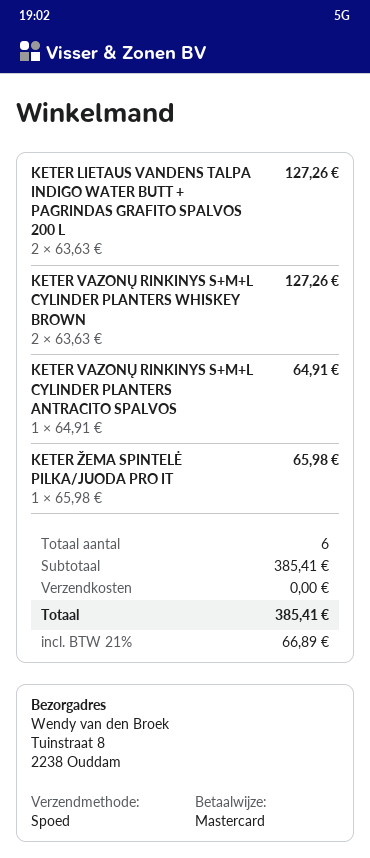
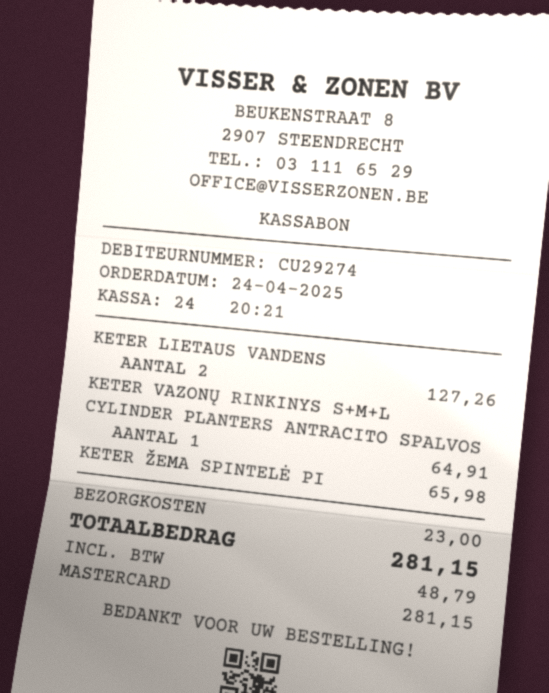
KETER VAZONŲ RINKINYS S+M+L CYLINDER PLANTERS WHISKEY BROWN: 2 for 127.26 -> none
shipping: 0.00 -> 23.00
tax: 66.89 -> 48.79
total: 385.41 -> 281.15

